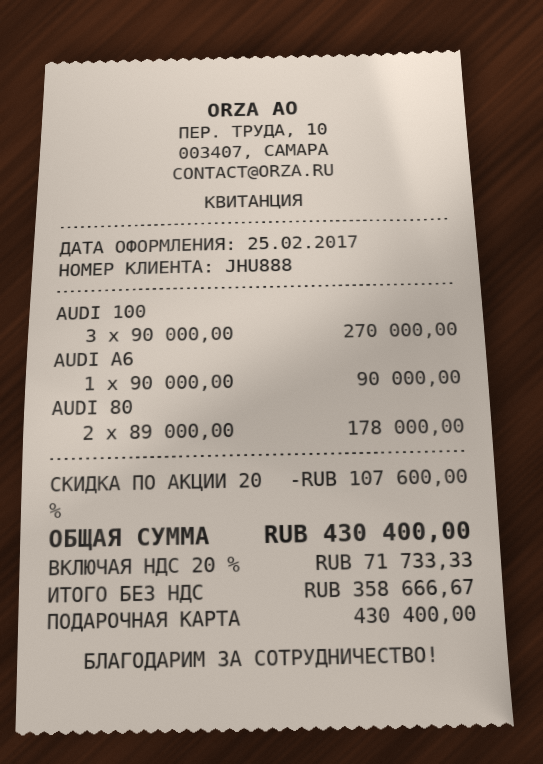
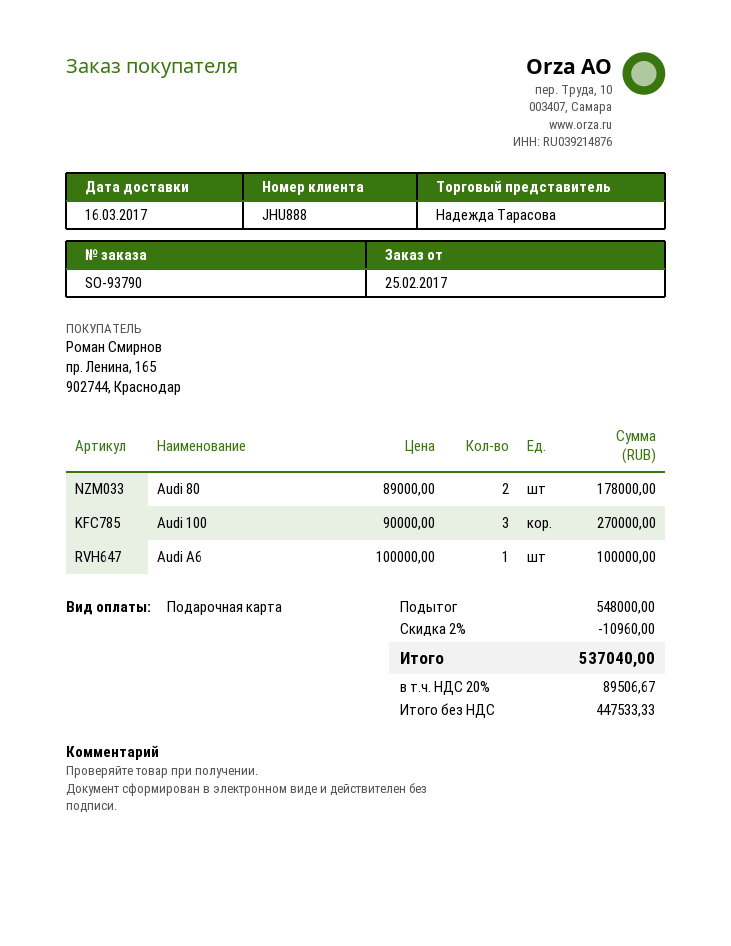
AUDI A6: 1 x 90000.00 = 90000.00 -> 1 x 100000.00 = 100000.00
discount: 20% = 107600.00 -> 2% = 10960.00
net: 358666.67 -> 447533.33
tax: 20% = 71733.33 -> 20% = 89506.67
total: 430400.00 -> 537040.00

